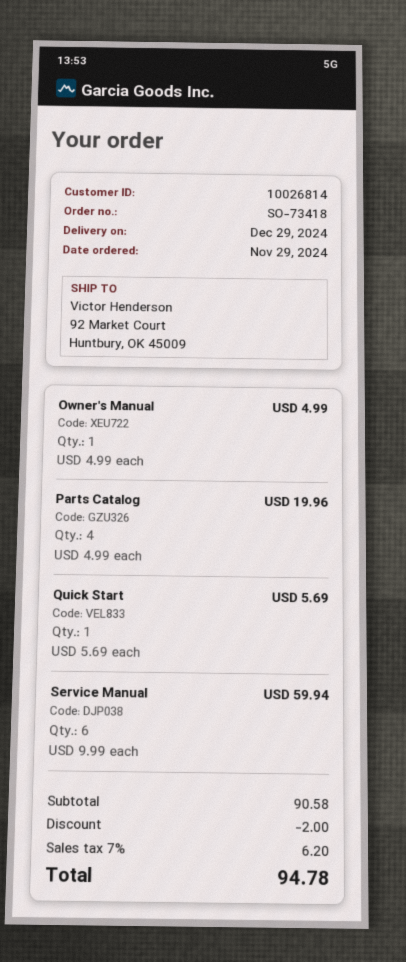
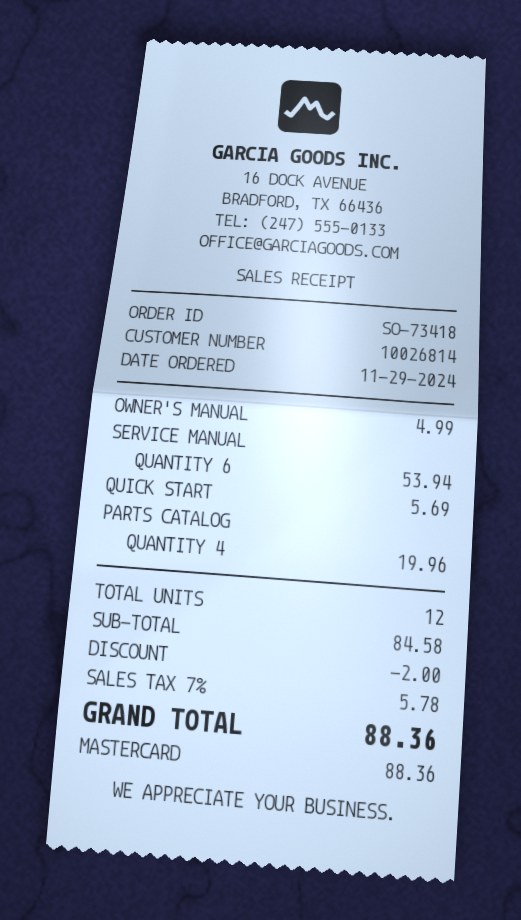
Service Manual: 6 for 59.94 -> 6 for 53.94
subtotal: 90.58 -> 84.58
tax: 7% = 6.20 -> 7% = 5.78
total: 94.78 -> 88.36

